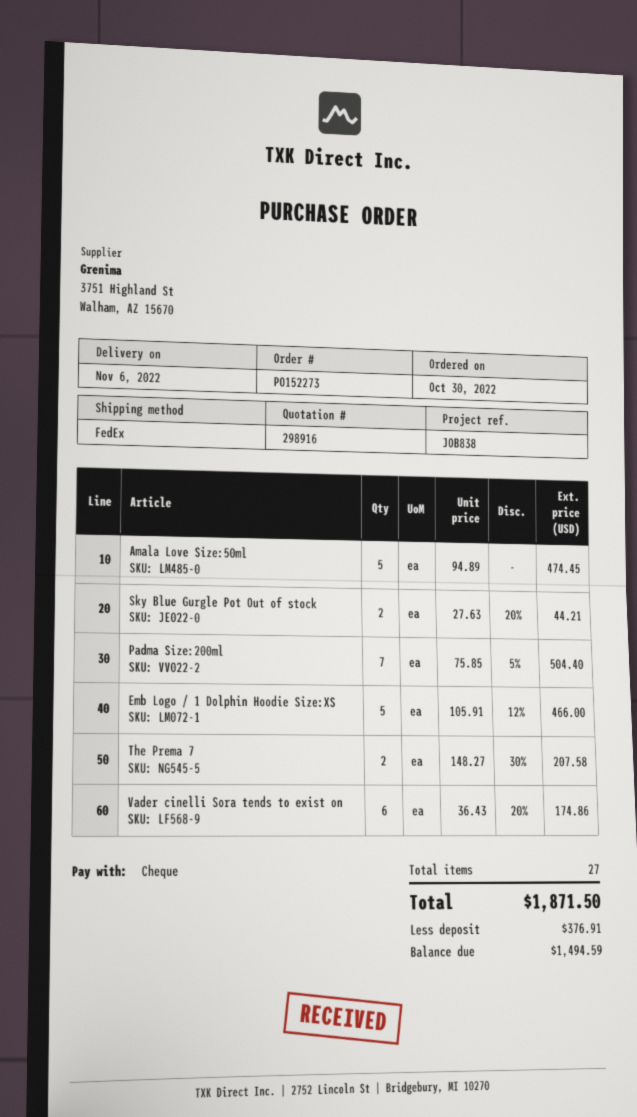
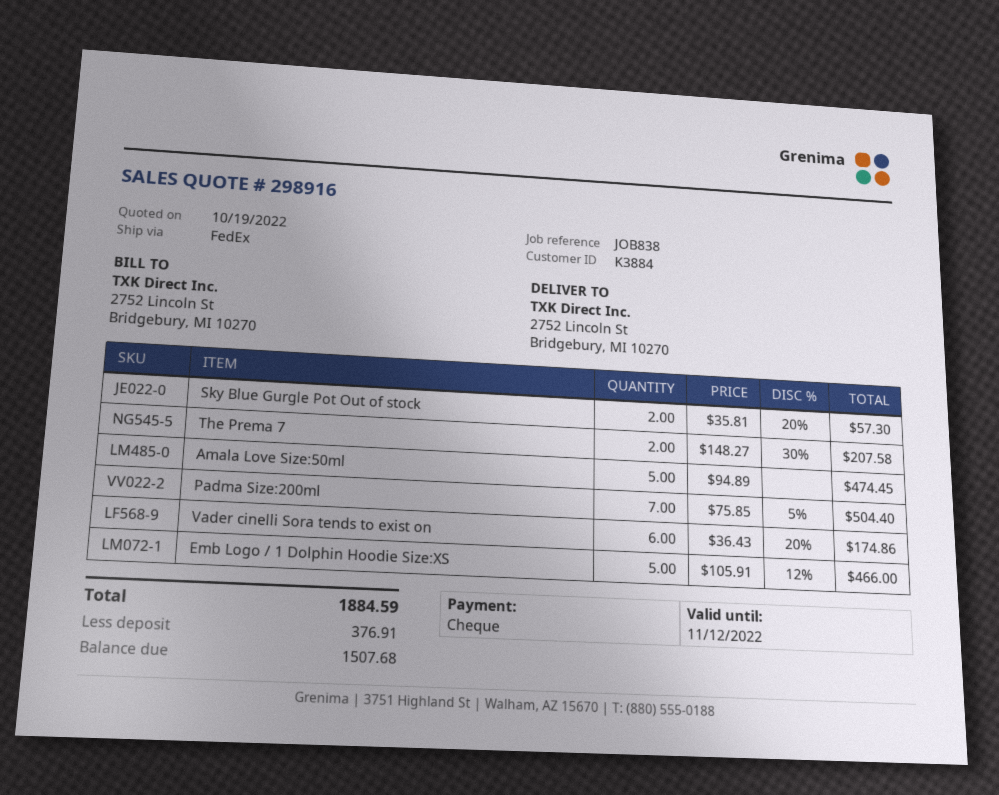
Sky Blue Gurgle Pot Out of stock: 2 x 27.63 - 20% = 44.21 -> 2 x 35.81 - 20% = 57.30
total: 1871.50 -> 1884.59
balance: 1494.59 -> 1507.68

